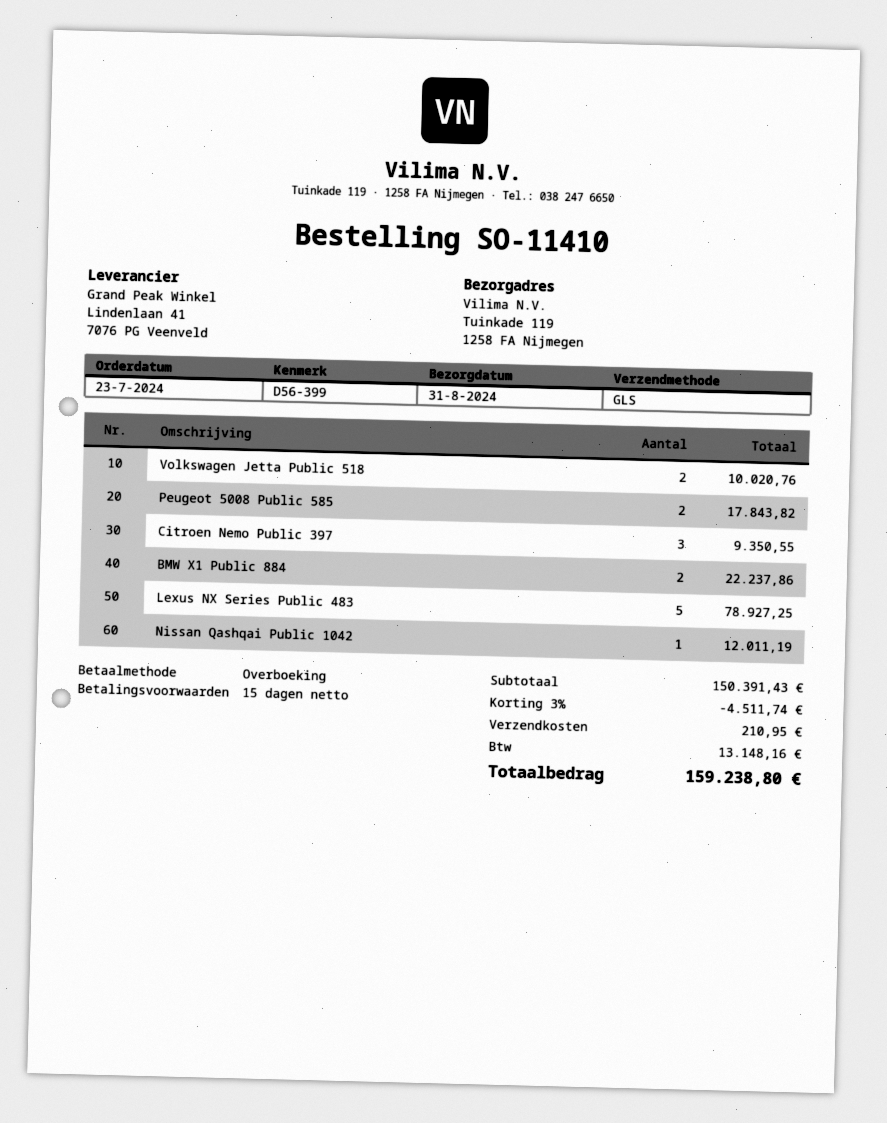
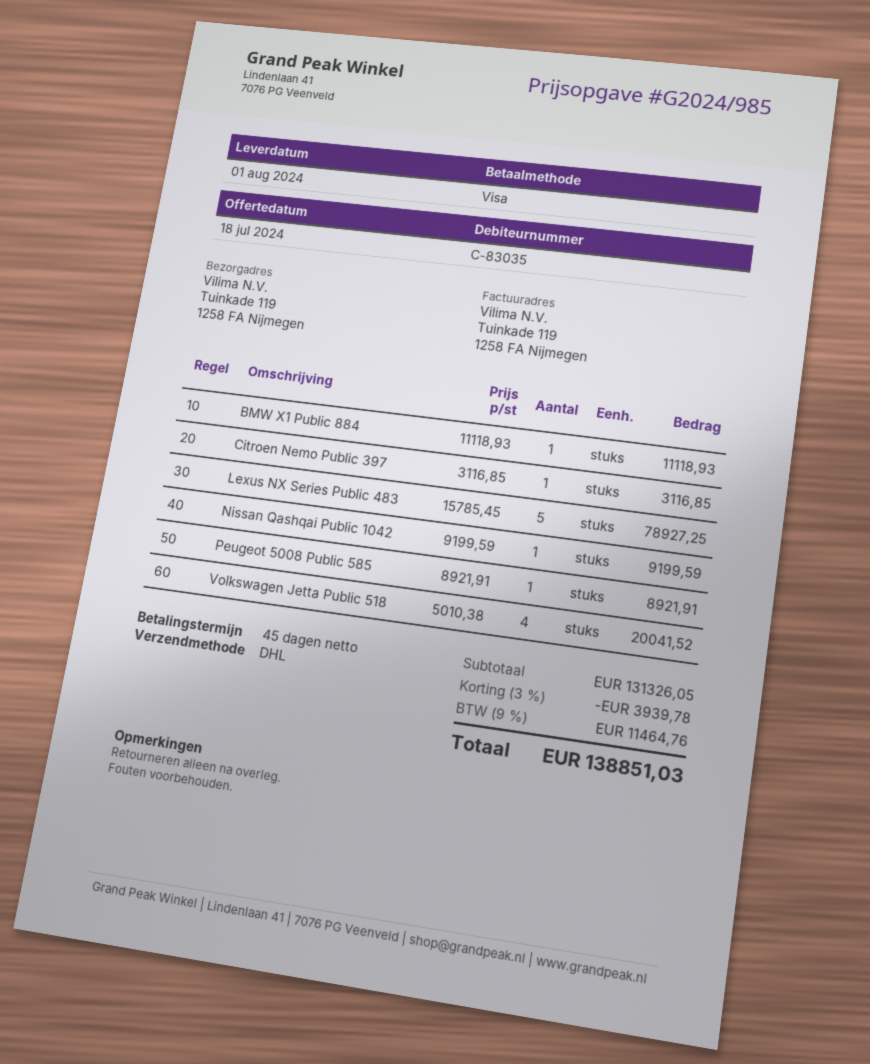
delivery date: 2024-08-31 -> 2024-08-01
payment terms: 15 days -> 45 days
payment method: bank transfer -> Visa
shipping method: GLS -> DHL
Volkswagen Jetta Public 518: 2 for 10020.76 -> 4 for 20041.52
Peugeot 5008 Public 585: 2 for 17843.82 -> 1 for 8921.91
Citroen Nemo Public 397: 3 for 9350.55 -> 1 for 3116.85
BMW X1 Public 884: 2 for 22237.86 -> 1 for 11118.93
Nissan Qashqai Public 1042: 1 for 12011.19 -> 1 for 9199.59
subtotal: 150391.43 -> 131326.05
discount: 3% = 4511.74 -> 3% = 3939.78
shipping: 210.95 -> none
tax: 13148.16 -> 11464.76
total: 159238.80 -> 138851.03

